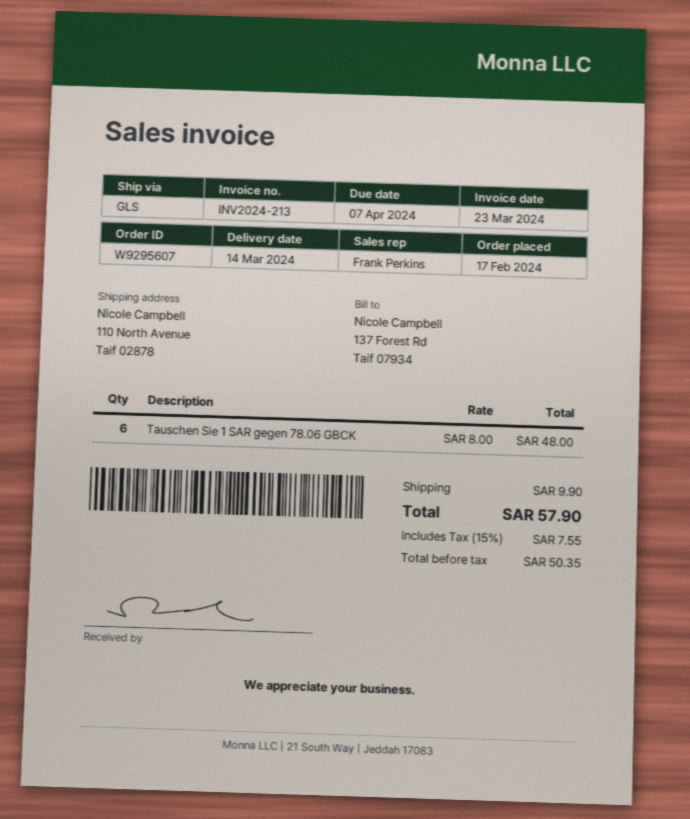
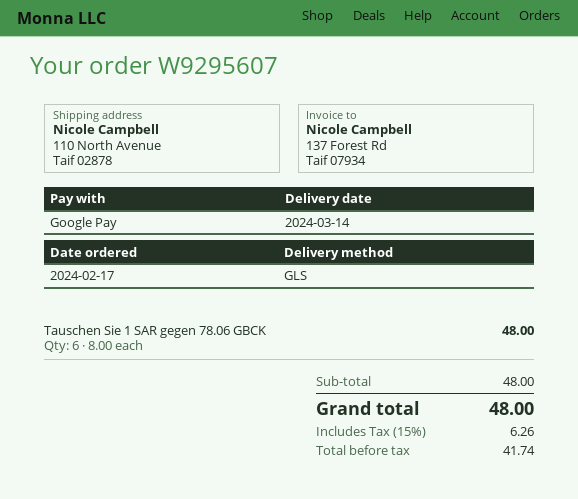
shipping: 9.90 -> none
net: 50.35 -> 41.74
tax: 15% = 7.55 -> 15% = 6.26
total: 57.90 -> 48.00

